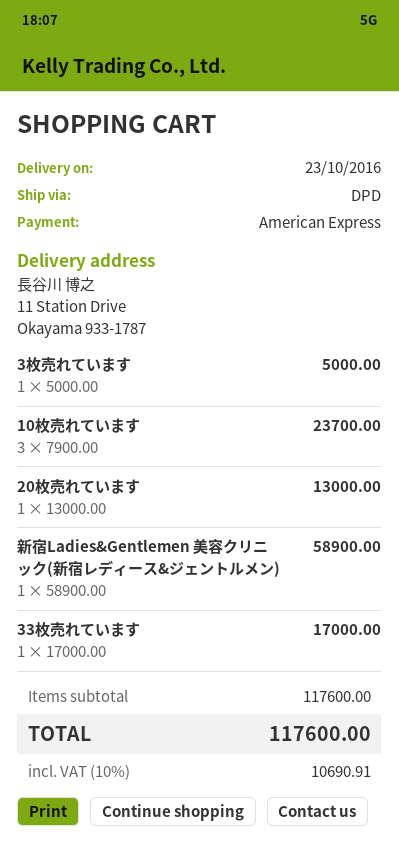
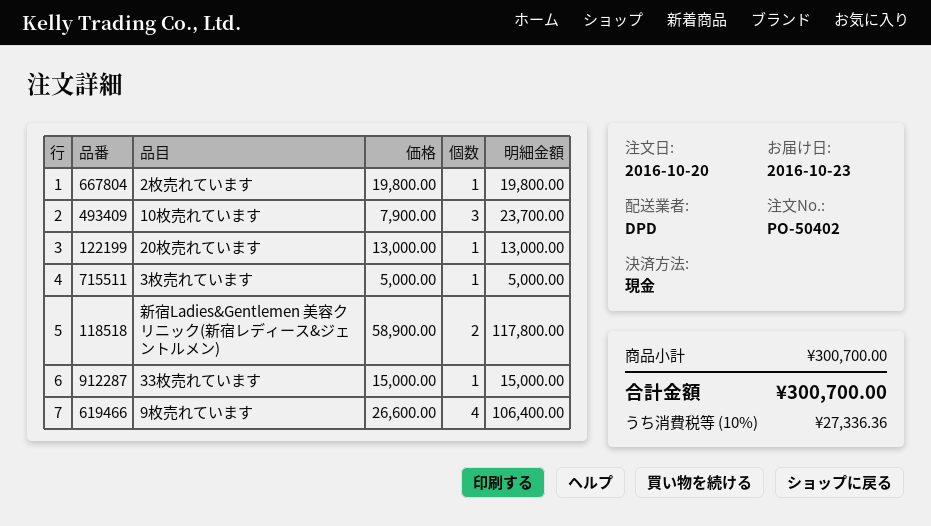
payment method: American Express -> cash
新宿Ladies&Gentlemen 美容クリニック(新宿レディース&ジェントルメン): 1 x 58900.00 = 58900.00 -> 2 x 58900.00 = 117800.00
33枚売れています: 1 x 17000.00 = 17000.00 -> 1 x 15000.00 = 15000.00
2枚売れています: none -> 1 x 19800.00 = 19800.00
9枚売れています: none -> 4 x 26600.00 = 106400.00
subtotal: 117600.00 -> 300700.00
tax: 10% = 10690.91 -> 10% = 27336.36
total: 117600.00 -> 300700.00

